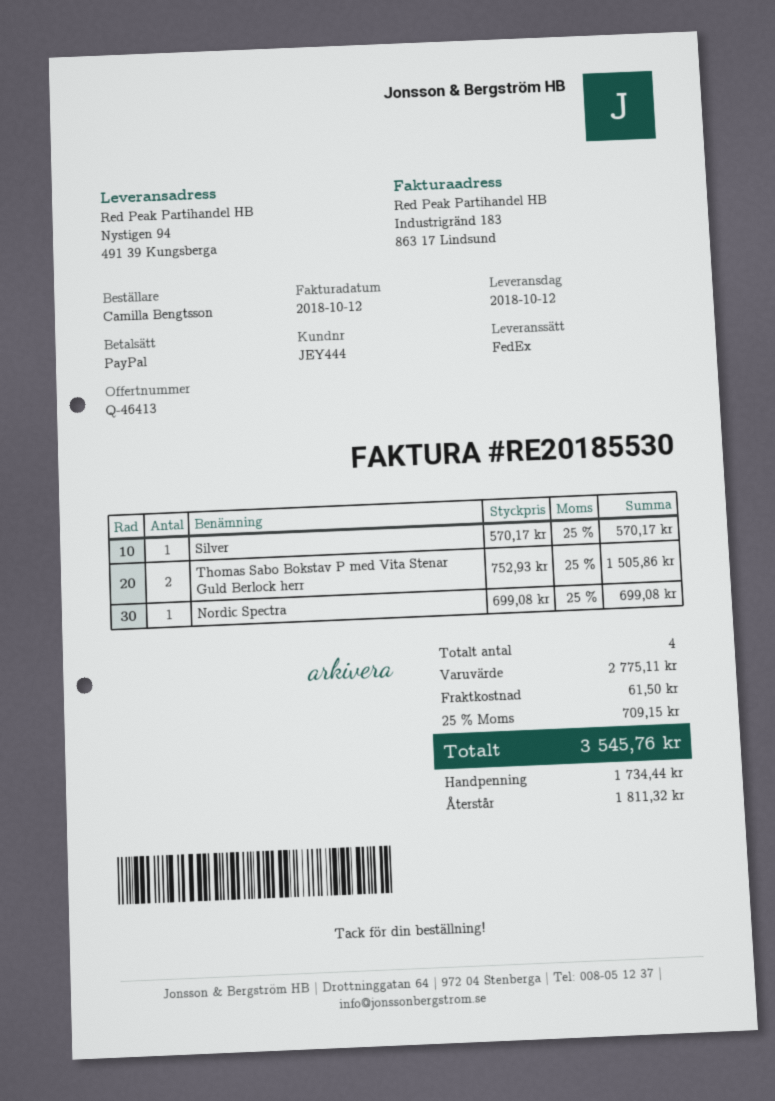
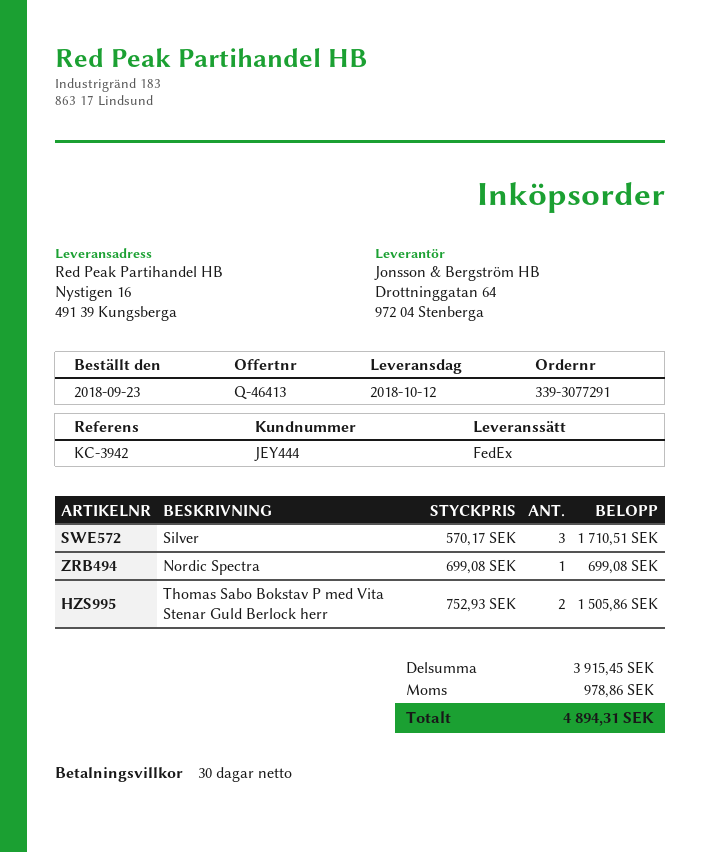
ship to: Nystigen 94, 491 39 Kungsberga -> Nystigen 16, 491 39 Kungsberga
Silver: 1 x 570.17 = 570.17 -> 3 x 570.17 = 1710.51
subtotal: 2775.11 -> 3915.45
shipping: 61.50 -> none
tax: 709.15 -> 978.86
total: 3545.76 -> 4894.31

